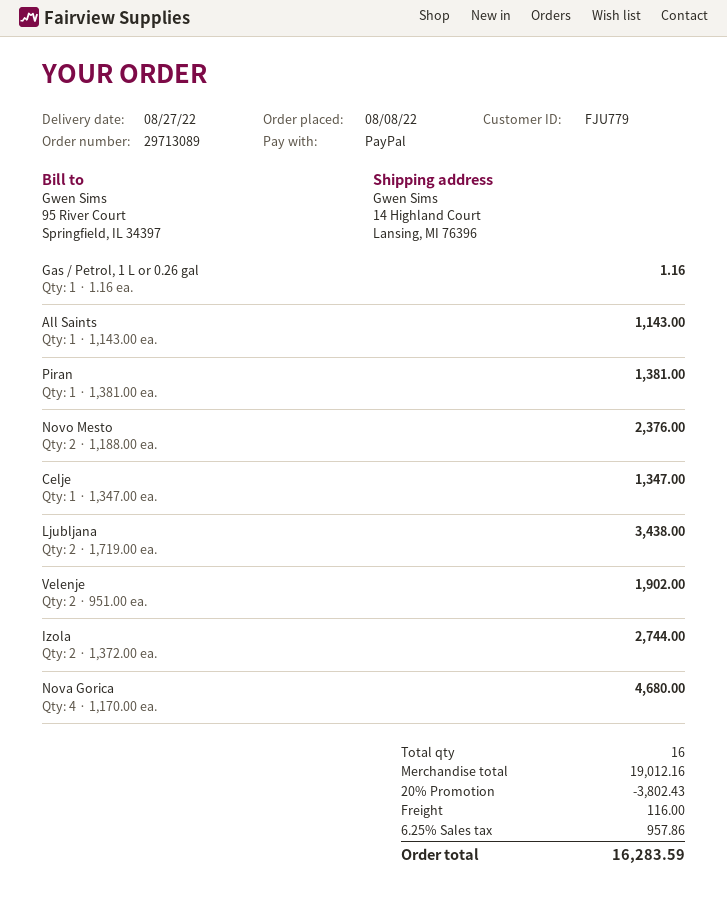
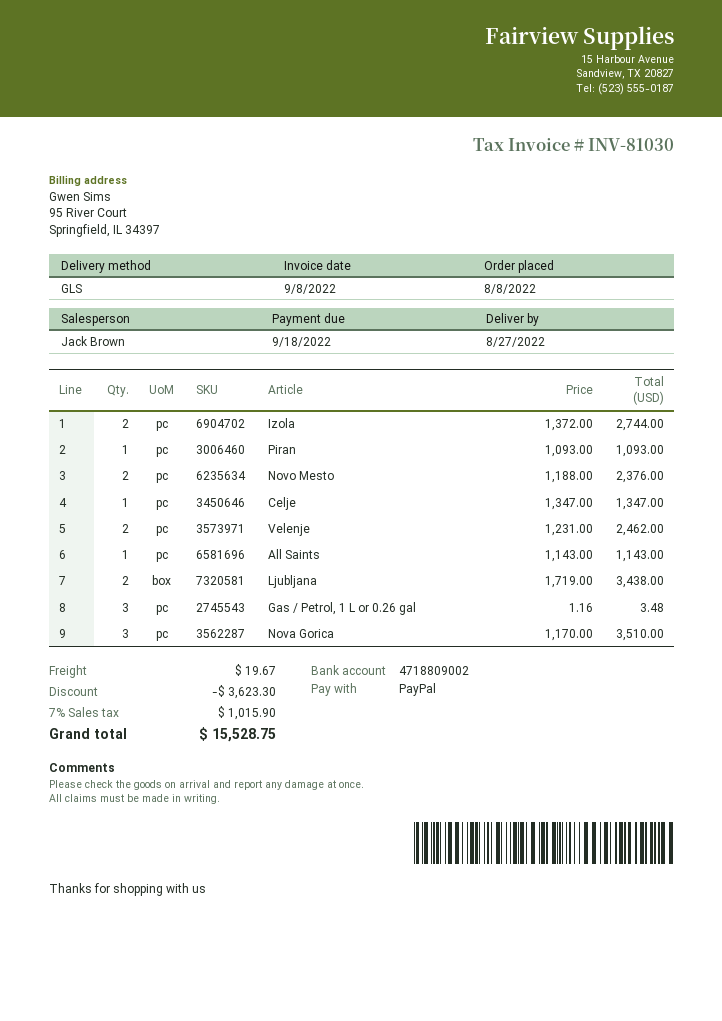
Gas / Petrol, 1 L or 0.26 gal: 1 x 1.16 = 1.16 -> 3 x 1.16 = 3.48
Piran: 1 x 1381.00 = 1381.00 -> 1 x 1093.00 = 1093.00
Velenje: 2 x 951.00 = 1902.00 -> 2 x 1231.00 = 2462.00
Nova Gorica: 4 x 1170.00 = 4680.00 -> 3 x 1170.00 = 3510.00
discount: 3802.43 -> 3623.30
shipping: 116.00 -> 19.67
tax: 6.25% = 957.86 -> 7% = 1015.90
total: 16283.59 -> 15528.75

